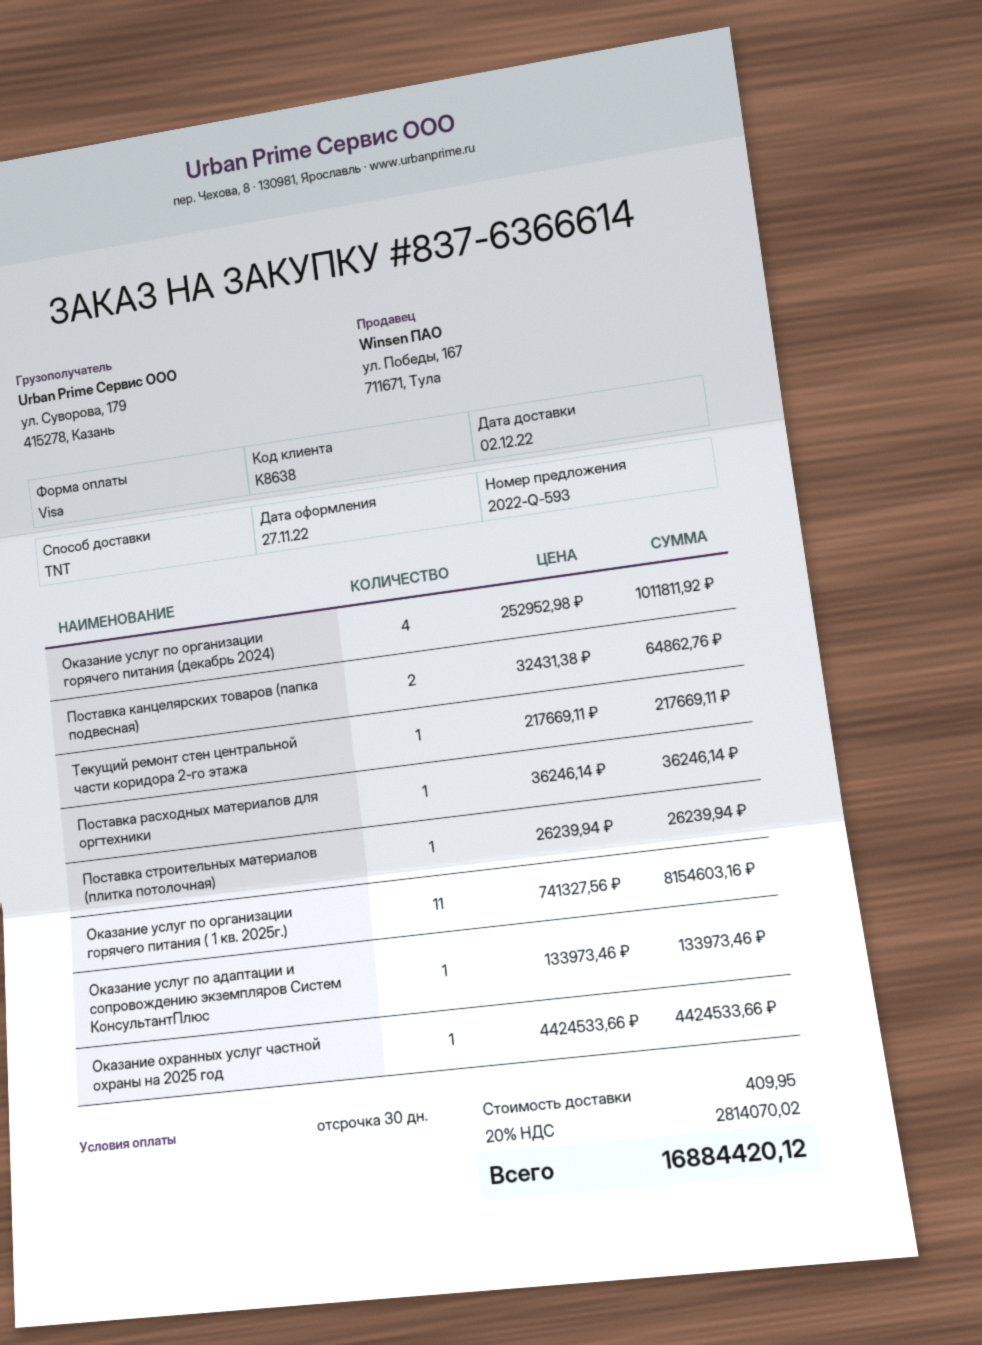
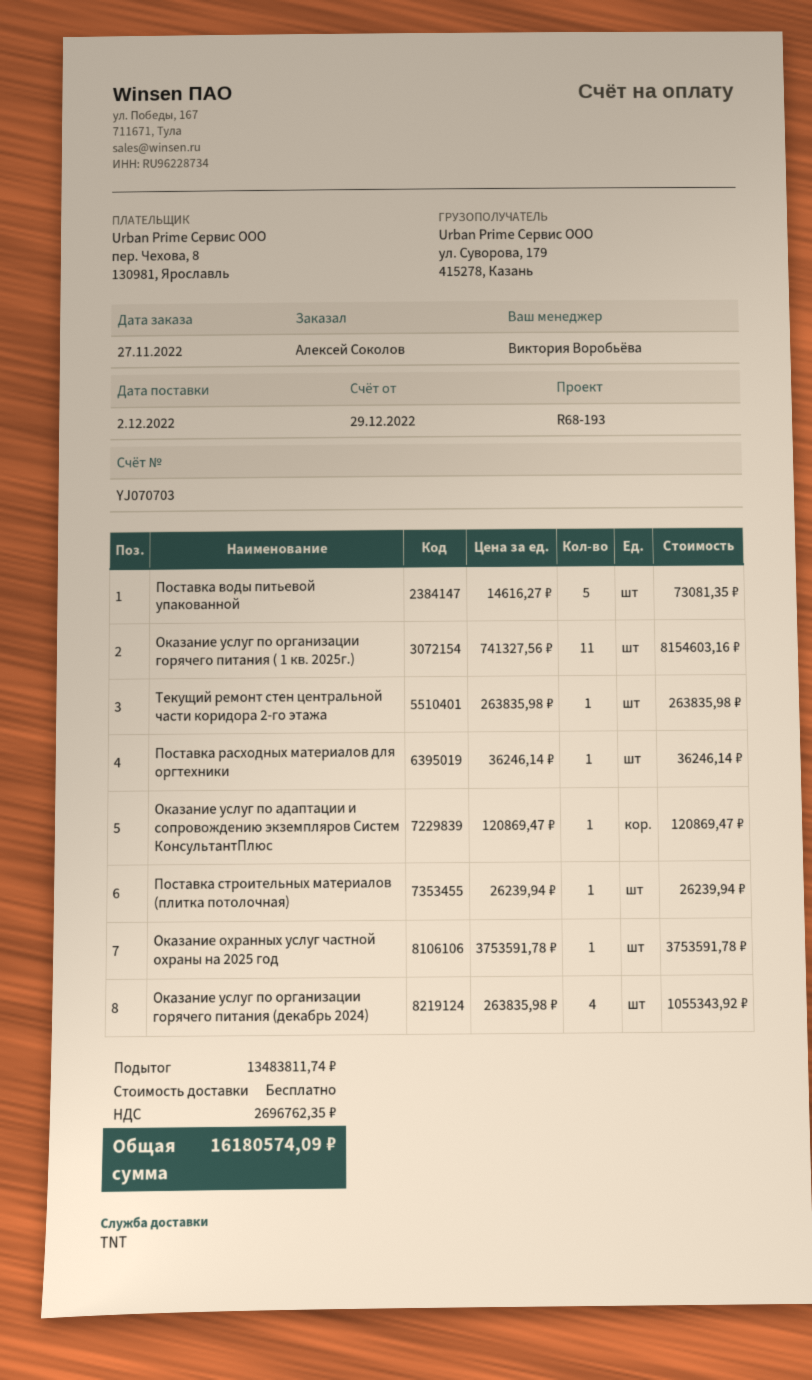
Оказание услуг по организации горячего питания (декабрь 2024): 4 x 252952.98 = 1011811.92 -> 4 x 263835.98 = 1055343.92
Поставка канцелярских товаров (папка подвесная): 2 x 32431.38 = 64862.76 -> none
Текущий ремонт стен центральной части коридора 2-го этажа: 1 x 217669.11 = 217669.11 -> 1 x 263835.98 = 263835.98
Оказание услуг по адаптации и сопровождению экземпляров Систем КонсультантПлюс: 1 x 133973.46 = 133973.46 -> 1 x 120869.47 = 120869.47
Оказание охранных услуг частной охраны на 2025 год: 1 x 4424533.66 = 4424533.66 -> 1 x 3753591.78 = 3753591.78
Поставка воды питьевой упакованной: none -> 5 x 14616.27 = 73081.35
shipping: 409.95 -> 0.00
tax: 2814070.02 -> 2696762.35
total: 16884420.12 -> 16180574.09

